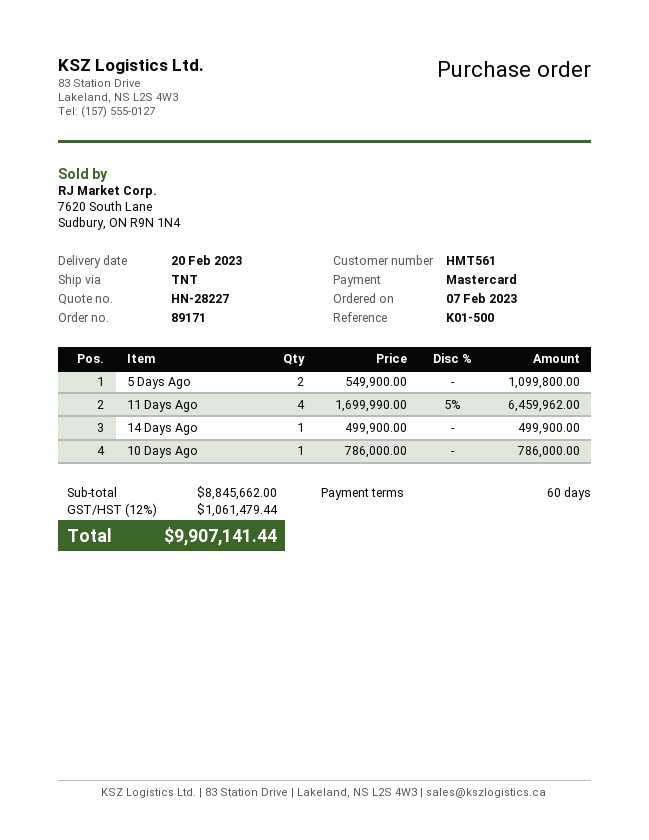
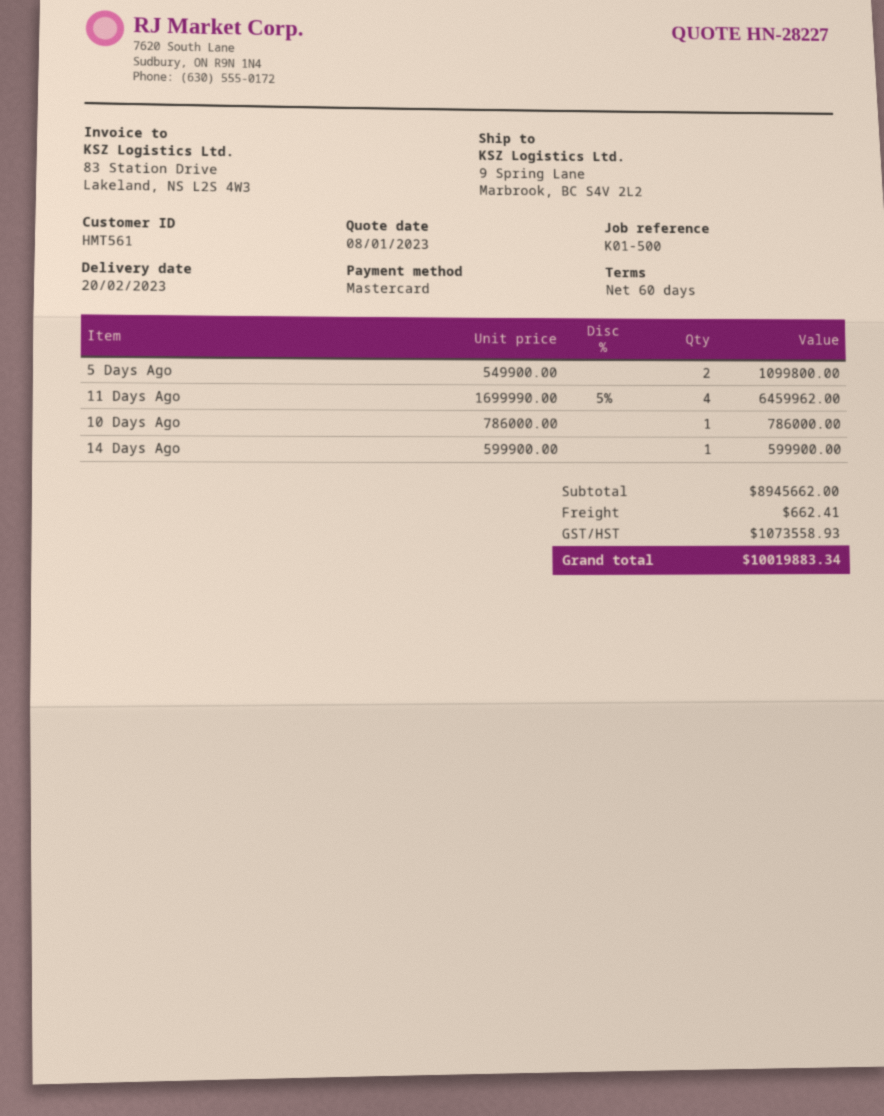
14 Days Ago: 1 x 499900.00 = 499900.00 -> 1 x 599900.00 = 599900.00
subtotal: 8845662.00 -> 8945662.00
shipping: none -> 662.41
tax: 1061479.44 -> 1073558.93
total: 9907141.44 -> 10019883.34

